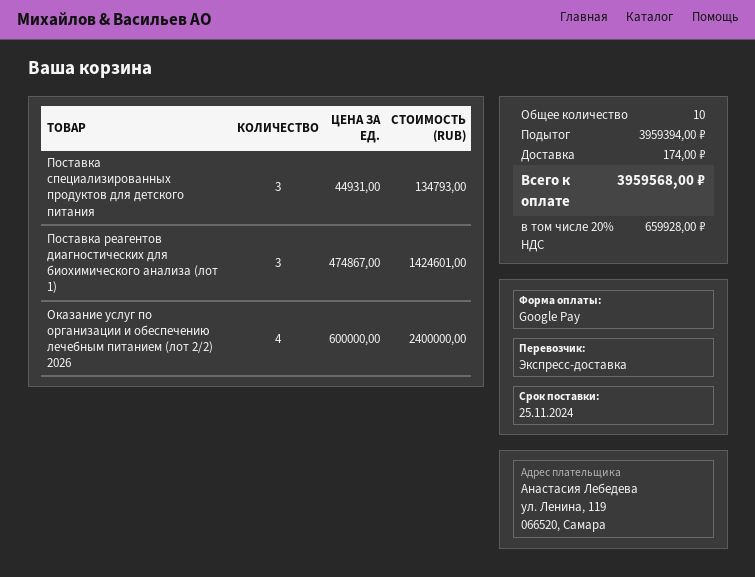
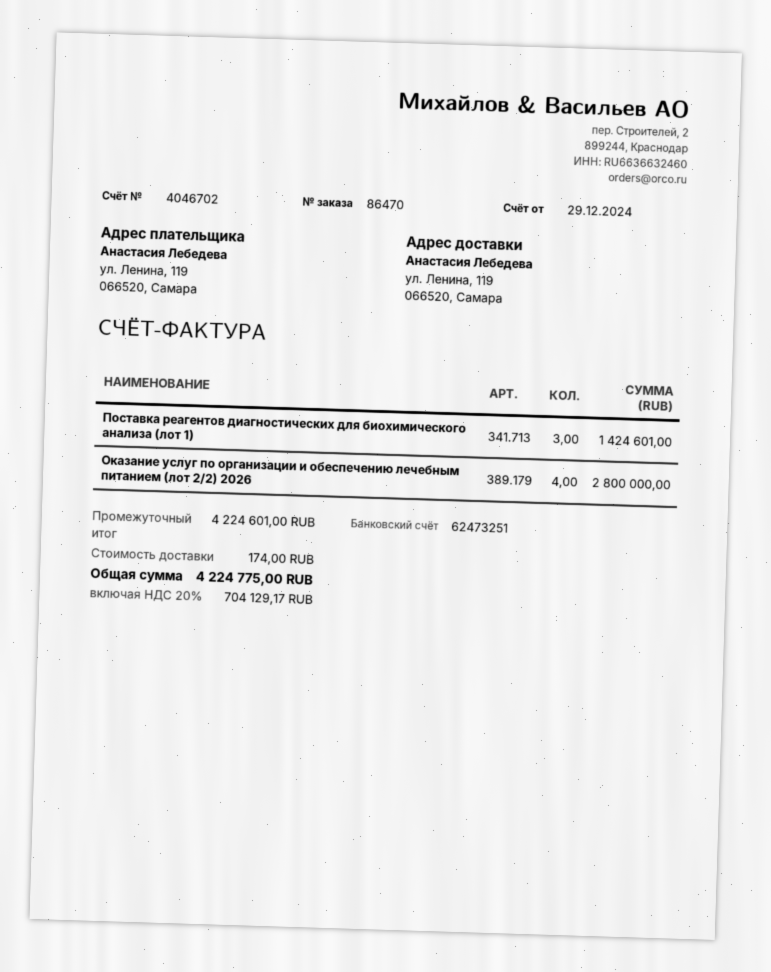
Поставка специализированных продуктов для детского питания: 3 for 134793.00 -> none
Оказание услуг по организации и обеспечению лечебным питанием (лот 2/2) 2026: 4 for 2400000.00 -> 4 for 2800000.00
subtotal: 3959394.00 -> 4224601.00
tax: 20% = 659928.00 -> 20% = 704129.17
total: 3959568.00 -> 4224775.00

